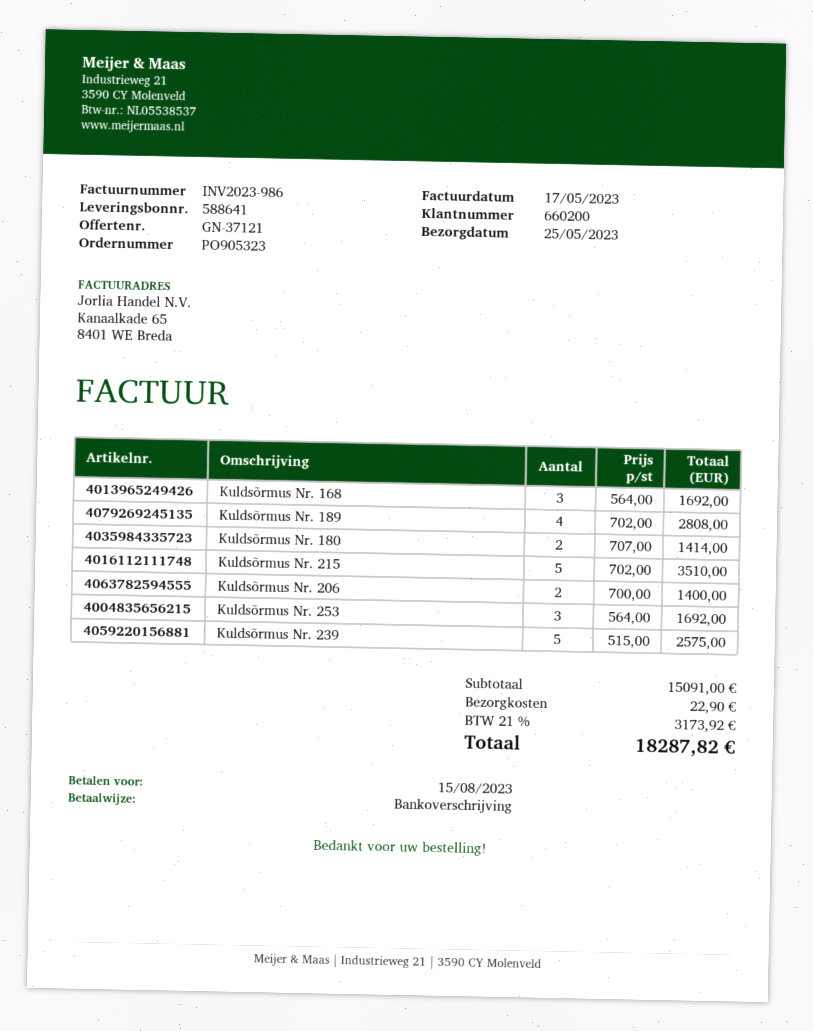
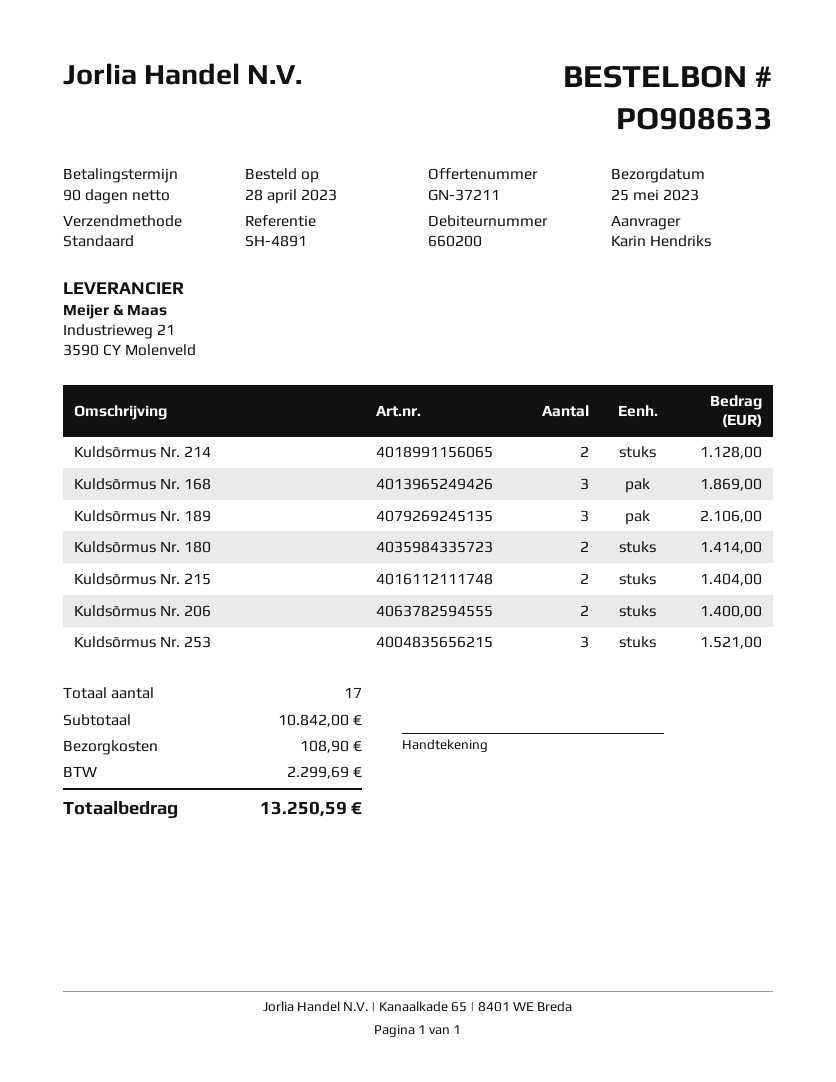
quote number: GN-37121 -> GN-37211
order number: PO905323 -> PO908633
Kuldsõrmus Nr. 168: 3 for 1692.00 -> 3 for 1869.00
Kuldsõrmus Nr. 189: 4 for 2808.00 -> 3 for 2106.00
Kuldsõrmus Nr. 215: 5 for 3510.00 -> 2 for 1404.00
Kuldsõrmus Nr. 253: 3 for 1692.00 -> 3 for 1521.00
Kuldsõrmus Nr. 239: 5 for 2575.00 -> none
Kuldsõrmus Nr. 214: none -> 2 for 1128.00
subtotal: 15091.00 -> 10842.00
shipping: 22.90 -> 108.90
tax: 3173.92 -> 2299.69
total: 18287.82 -> 13250.59

